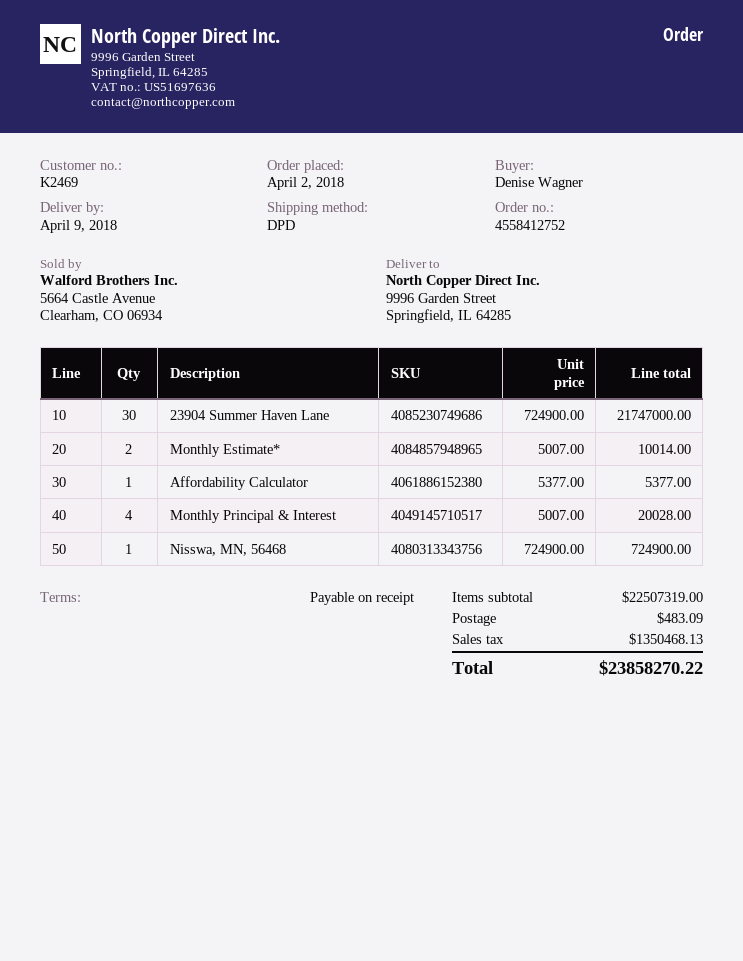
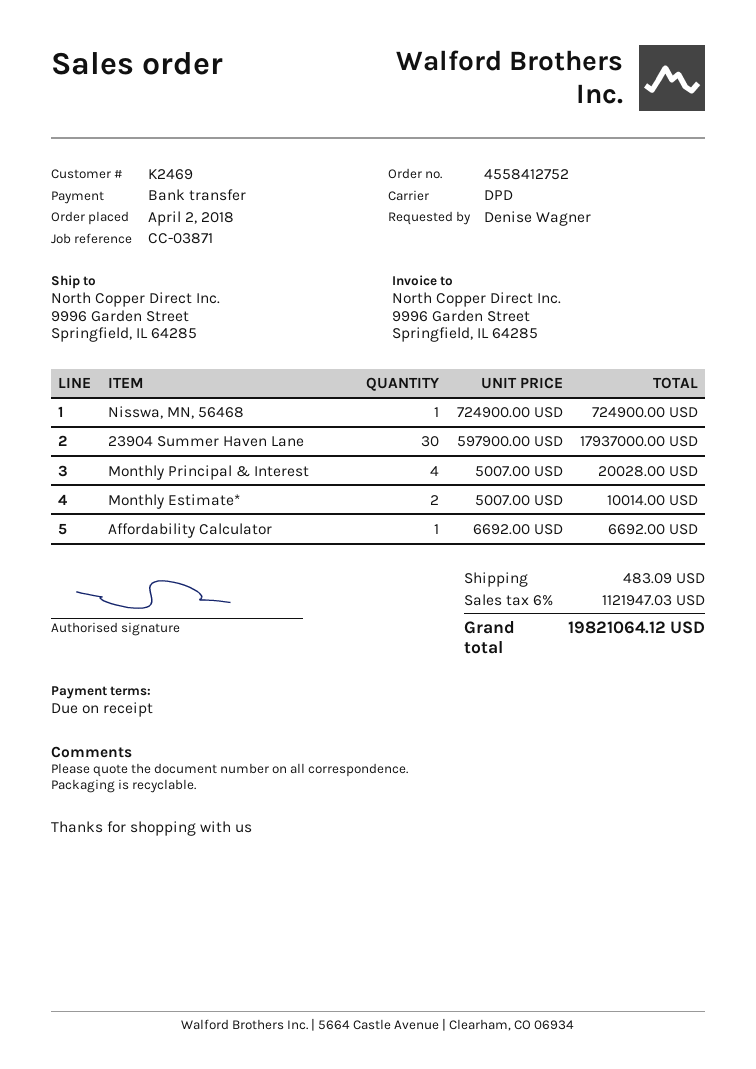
23904 Summer Haven Lane: 30 x 724900.00 = 21747000.00 -> 30 x 597900.00 = 17937000.00
Affordability Calculator: 1 x 5377.00 = 5377.00 -> 1 x 6692.00 = 6692.00
tax: 1350468.13 -> 1121947.03
total: 23858270.22 -> 19821064.12

